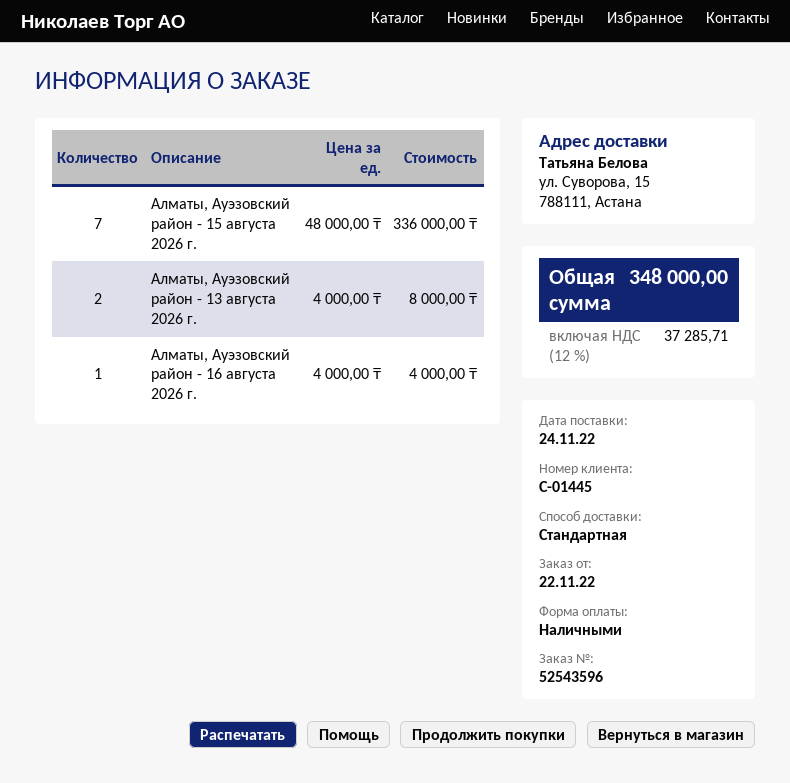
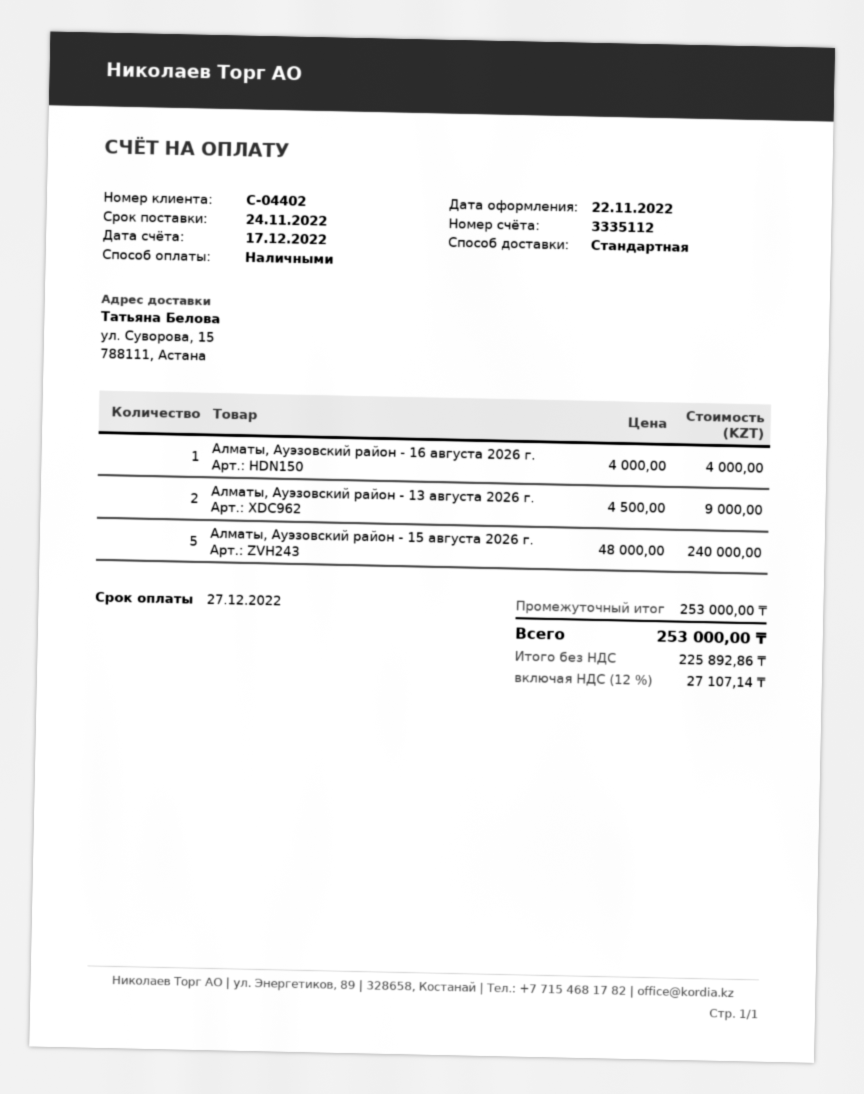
customer number: C-01445 -> C-04402
Алматы, Ауэзовский район - 15 августа 2026 г.: 7 x 48000.00 = 336000.00 -> 5 x 48000.00 = 240000.00
Алматы, Ауэзовский район - 13 августа 2026 г.: 2 x 4000.00 = 8000.00 -> 2 x 4500.00 = 9000.00
tax: 12% = 37285.71 -> 12% = 27107.14
total: 348000.00 -> 253000.00

